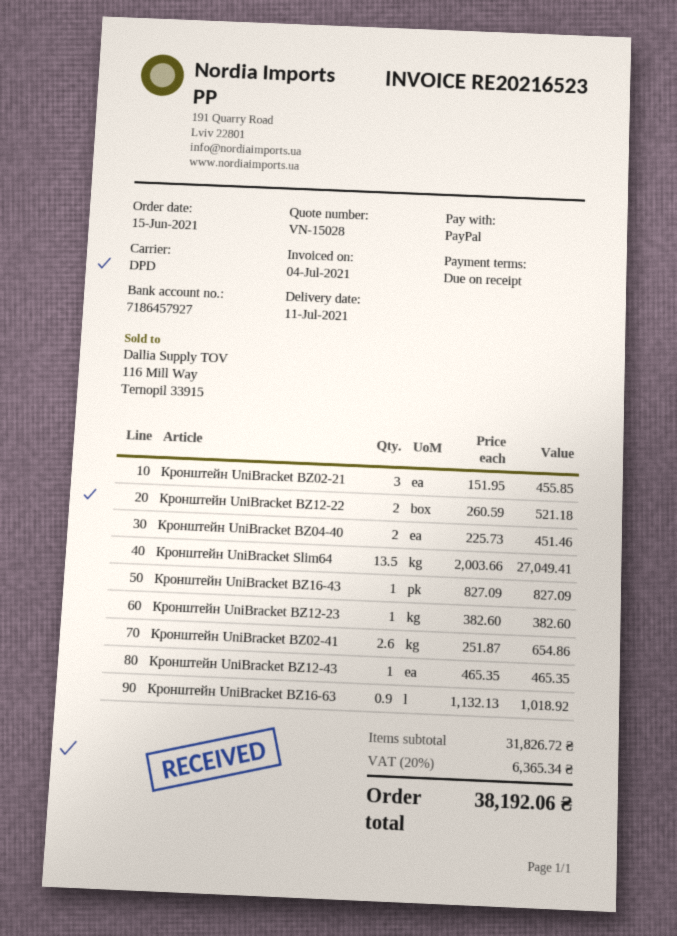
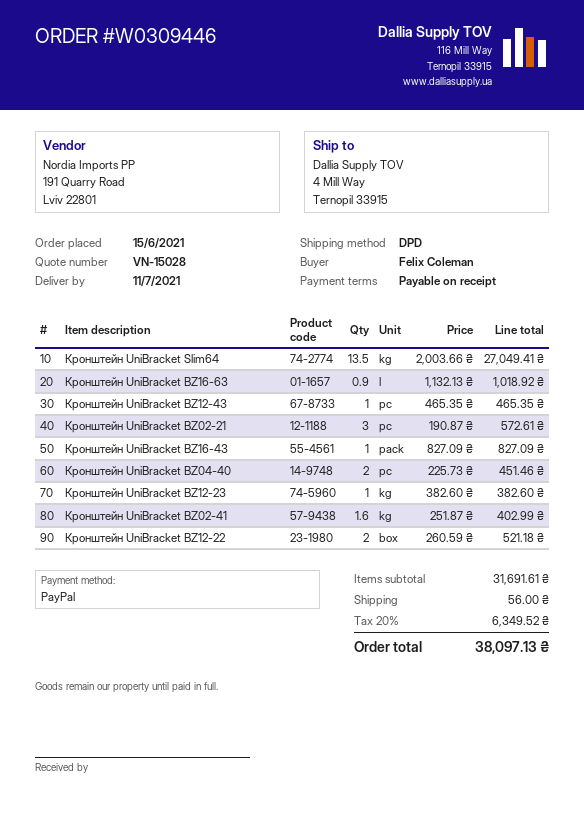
Кронштейн UniBracket BZ02-21: 3 x 151.95 = 455.85 -> 3 x 190.87 = 572.61
Кронштейн UniBracket BZ02-41: 2.6 x 251.87 = 654.86 -> 1.6 x 251.87 = 402.99
subtotal: 31826.72 -> 31691.61
shipping: none -> 56.00
tax: 20% = 6365.34 -> 20% = 6349.52
total: 38192.06 -> 38097.13

